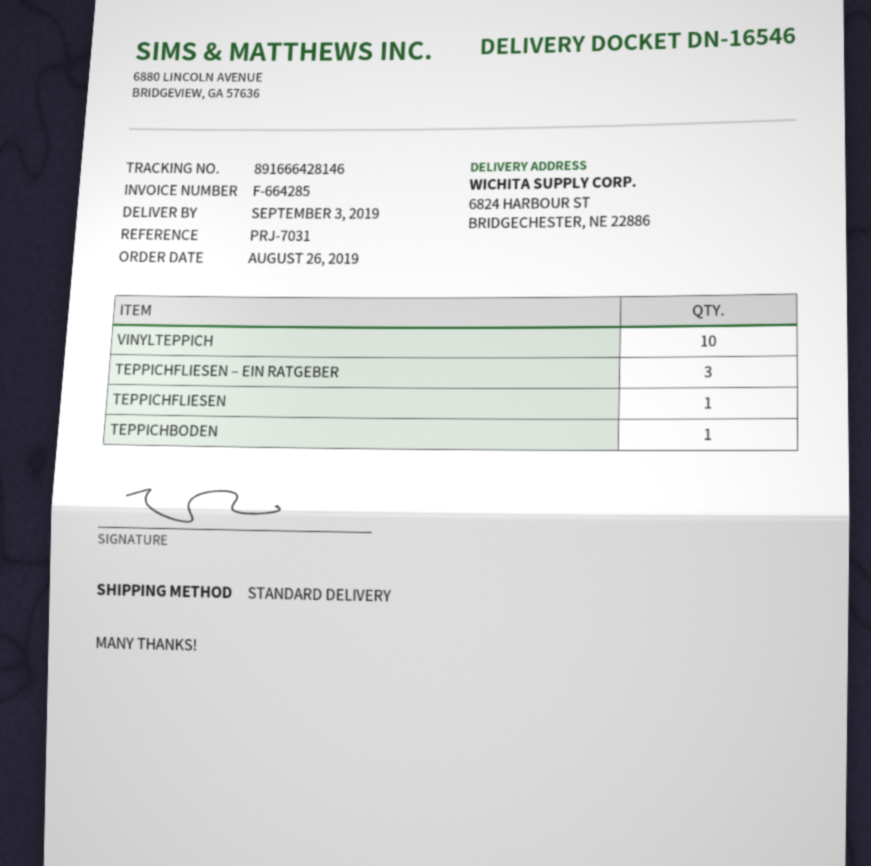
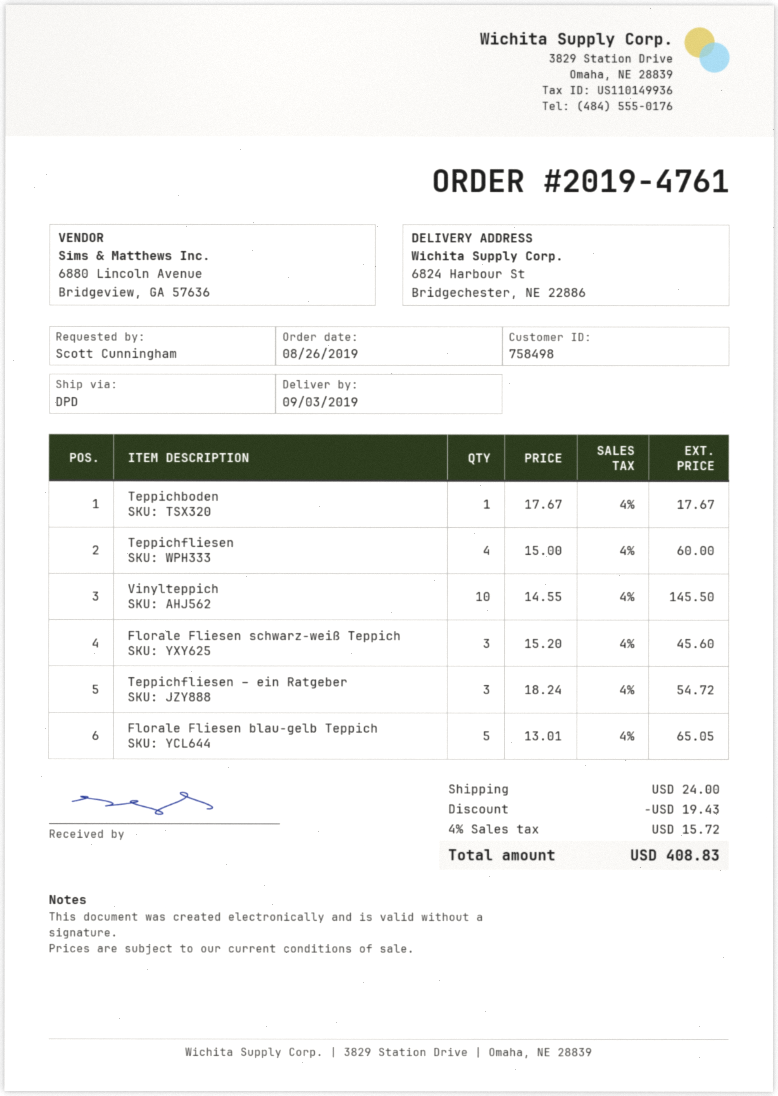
shipping method: standard -> DPD
TEPPICHFLIESEN: 1 -> 4
Florale Fliesen schwarz-weiß Teppich: none -> 3
Florale Fliesen blau-gelb Teppich: none -> 5

